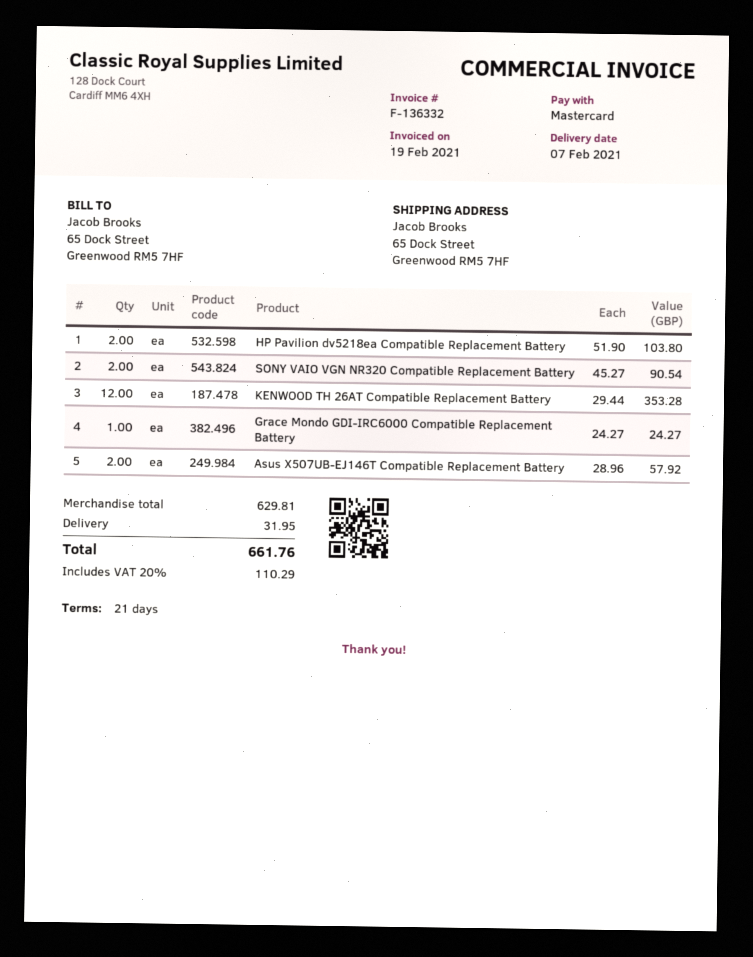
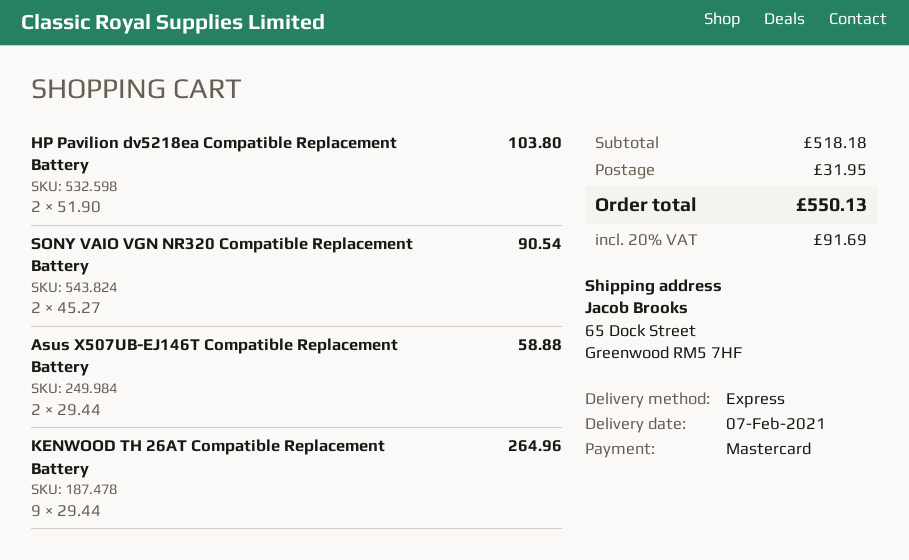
KENWOOD TH 26AT Compatible Replacement Battery: 12 x 29.44 = 353.28 -> 9 x 29.44 = 264.96
Grace Mondo GDI-IRC6000 Compatible Replacement Battery: 1 x 24.27 = 24.27 -> none
Asus X507UB-EJ146T Compatible Replacement Battery: 2 x 28.96 = 57.92 -> 2 x 29.44 = 58.88
subtotal: 629.81 -> 518.18
tax: 20% = 110.29 -> 20% = 91.69
total: 661.76 -> 550.13

